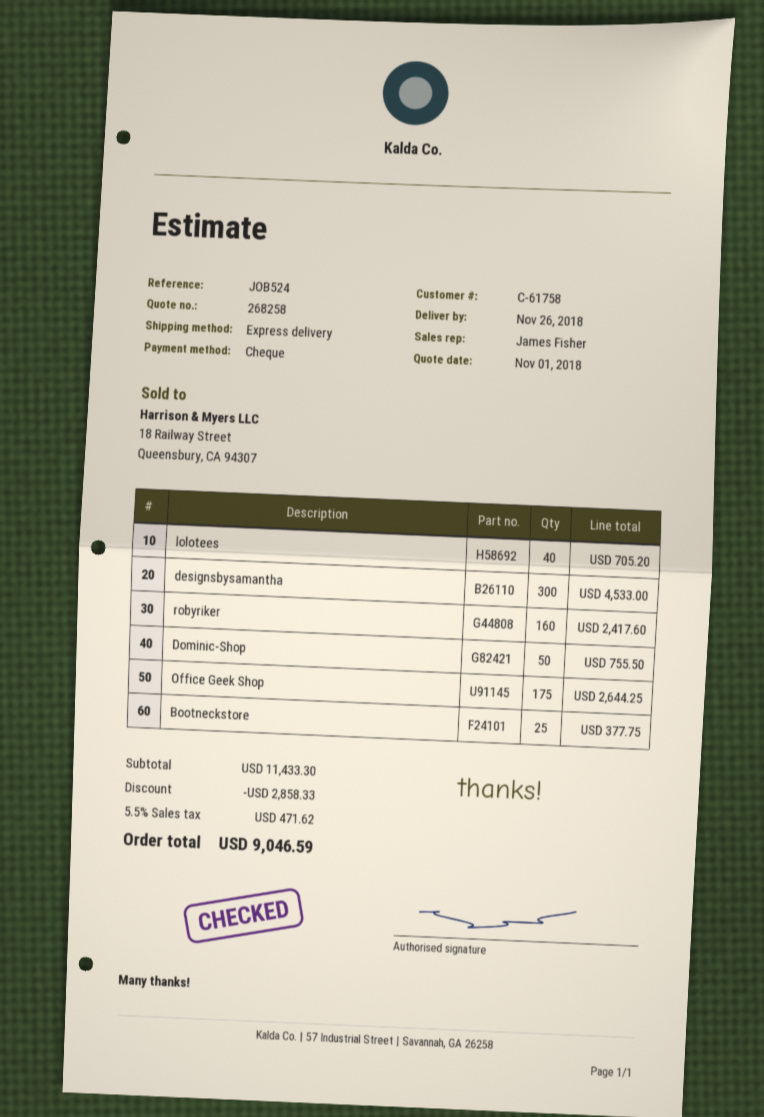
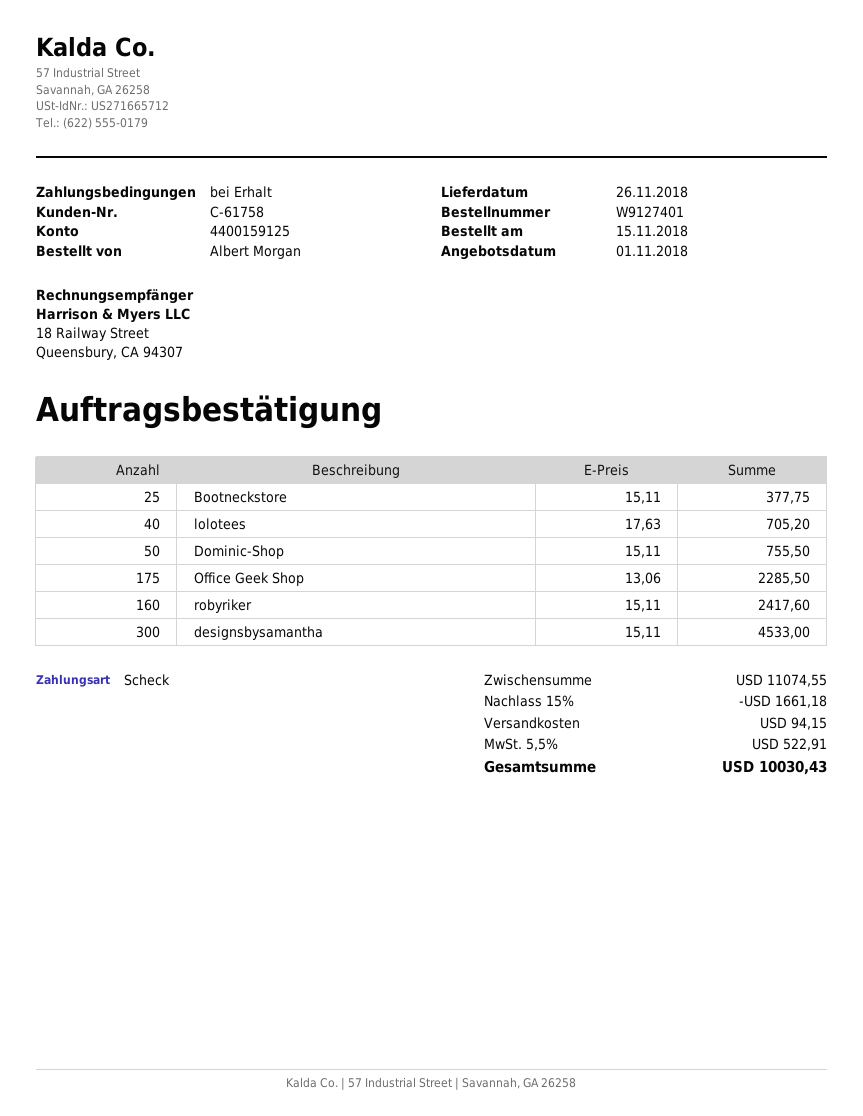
Office Geek Shop: 175 for 2644.25 -> 175 for 2285.50
subtotal: 11433.30 -> 11074.55
discount: 2858.33 -> 1661.18
shipping: none -> 94.15
tax: 5.5% = 471.62 -> 5.5% = 522.91
total: 9046.59 -> 10030.43

